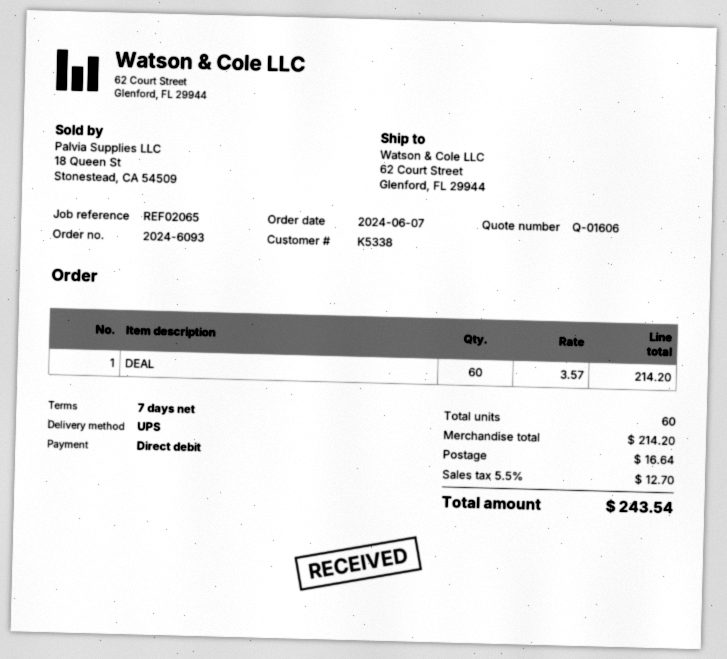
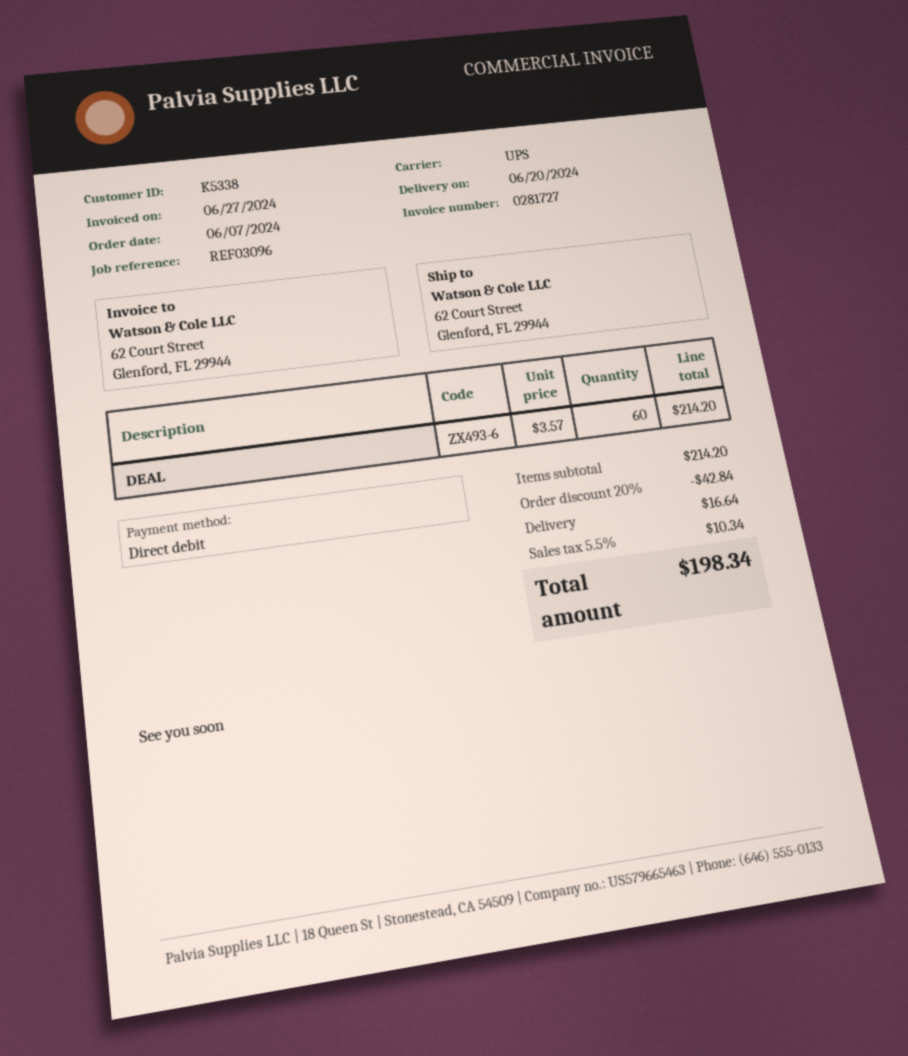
reference: REF02065 -> REF03096
discount: none -> 20% = 42.84
tax: 5.5% = 12.70 -> 5.5% = 10.34
total: 243.54 -> 198.34

